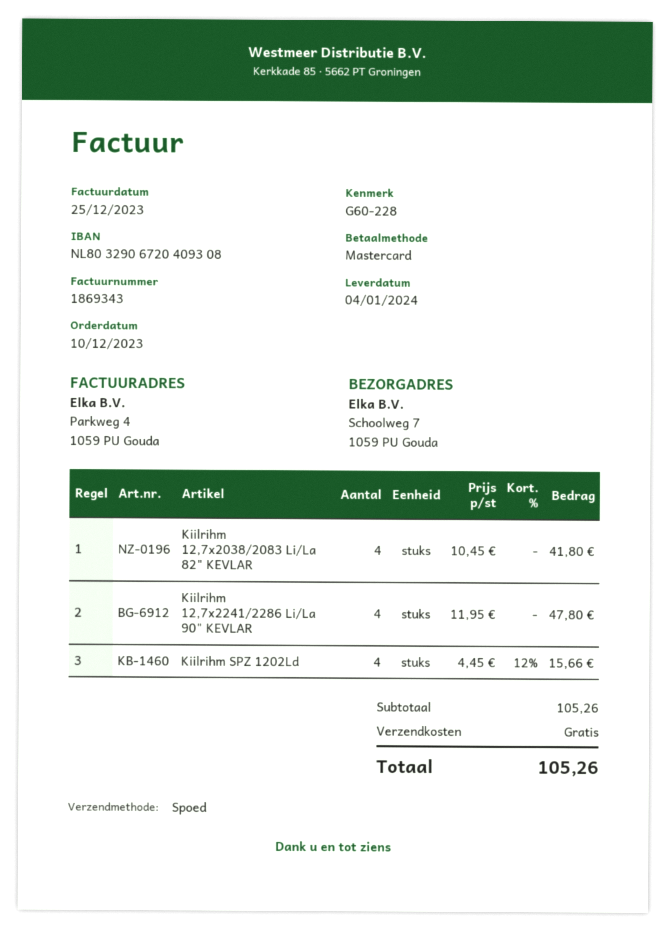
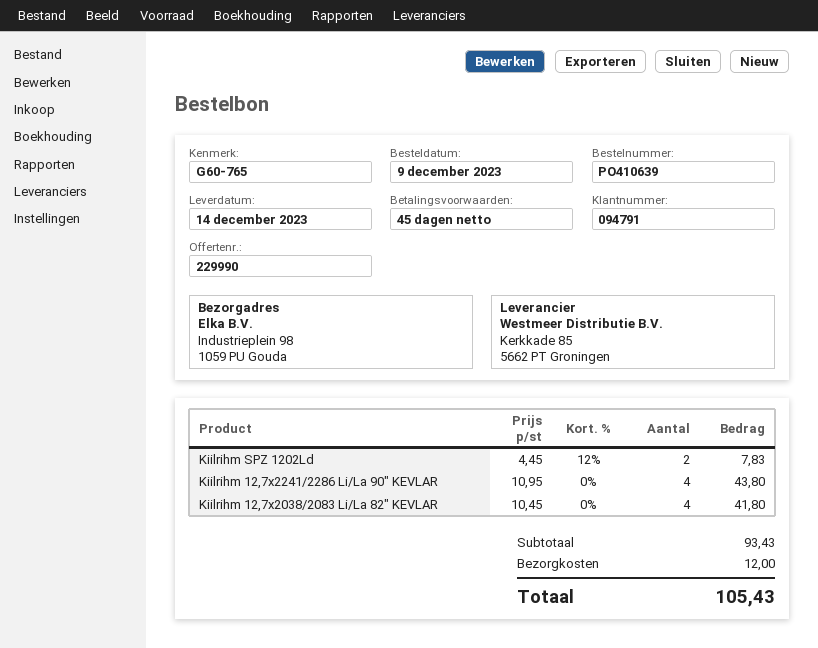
order date: 2023-12-10 -> 2023-12-09
delivery date: 2024-01-04 -> 2023-12-14
reference: G60-228 -> G60-765
ship to: Schoolweg 7, 1059 PU Gouda -> Industrieplein 98, 1059 PU Gouda
Kiilrihm 12,7x2241/2286 Li/La 90" KEVLAR: 4 x 11.95 = 47.80 -> 4 x 10.95 = 43.80
Kiilrihm SPZ 1202Ld: 4 x 4.45 - 12% = 15.66 -> 2 x 4.45 - 12% = 7.83
subtotal: 105.26 -> 93.43
shipping: 0.00 -> 12.00
total: 105.26 -> 105.43

